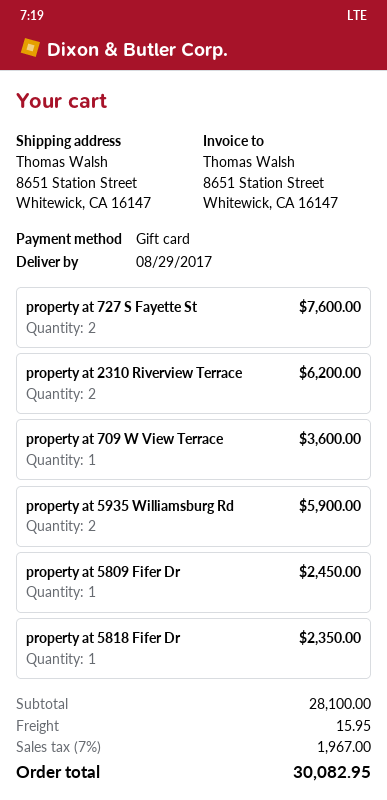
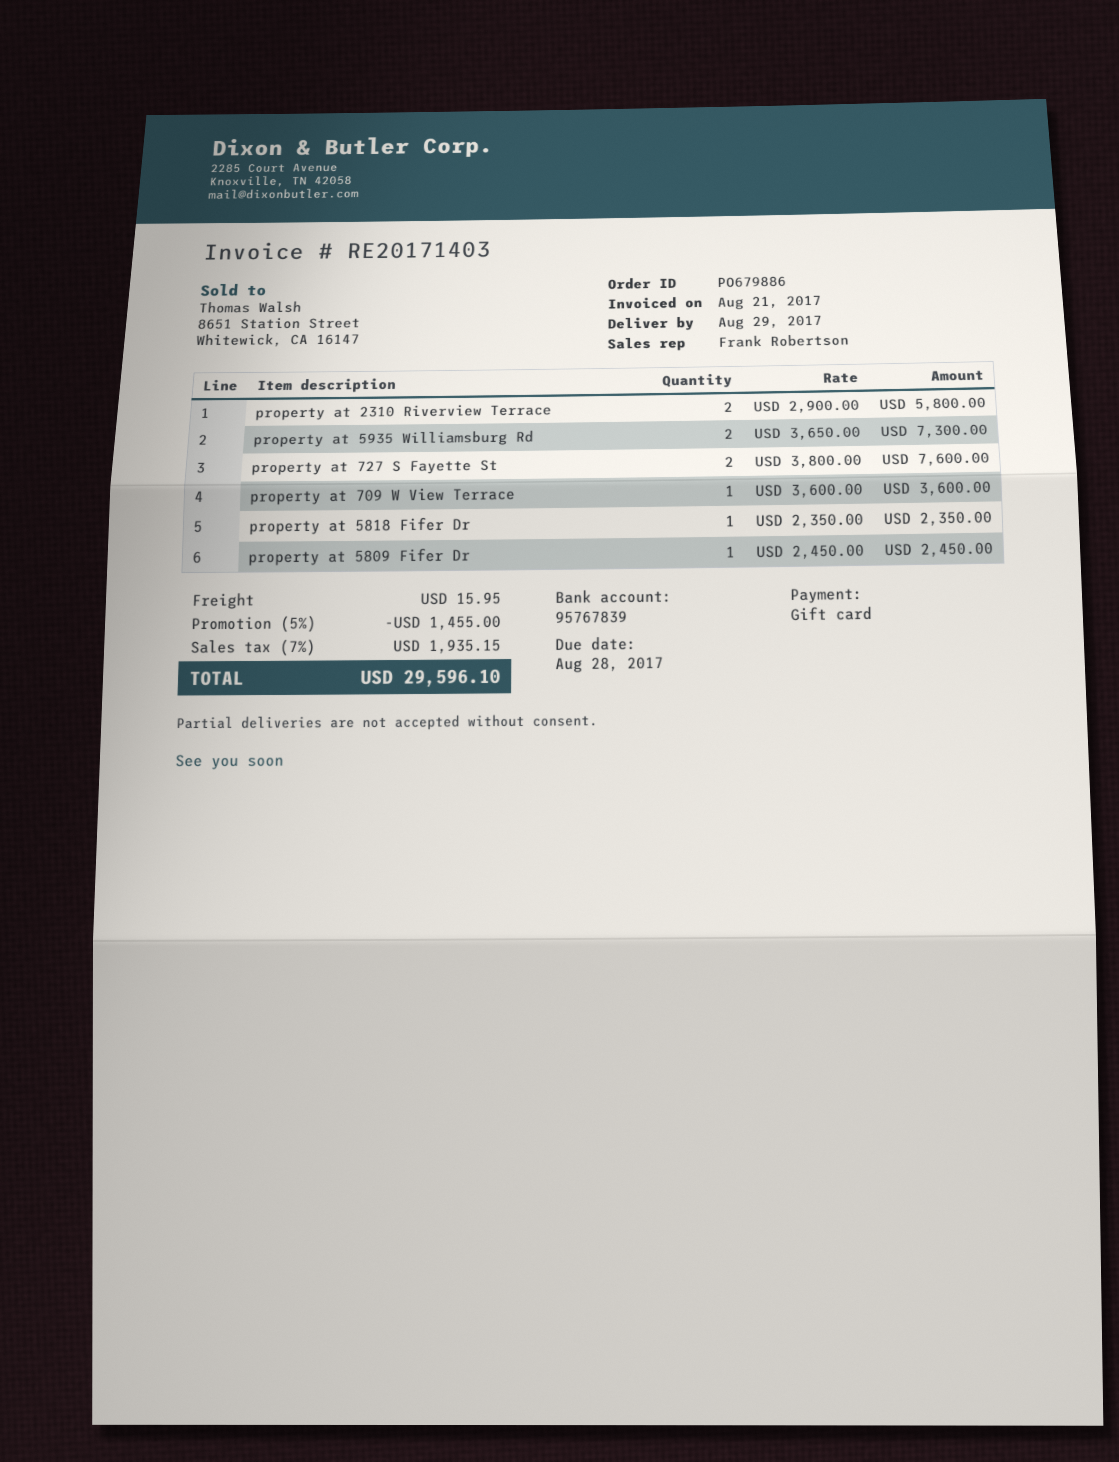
property at 2310 Riverview Terrace: 2 for 6200.00 -> 2 for 5800.00
property at 5935 Williamsburg Rd: 2 for 5900.00 -> 2 for 7300.00
discount: none -> 5% = 1455.00
tax: 7% = 1967.00 -> 7% = 1935.15
total: 30082.95 -> 29596.10

